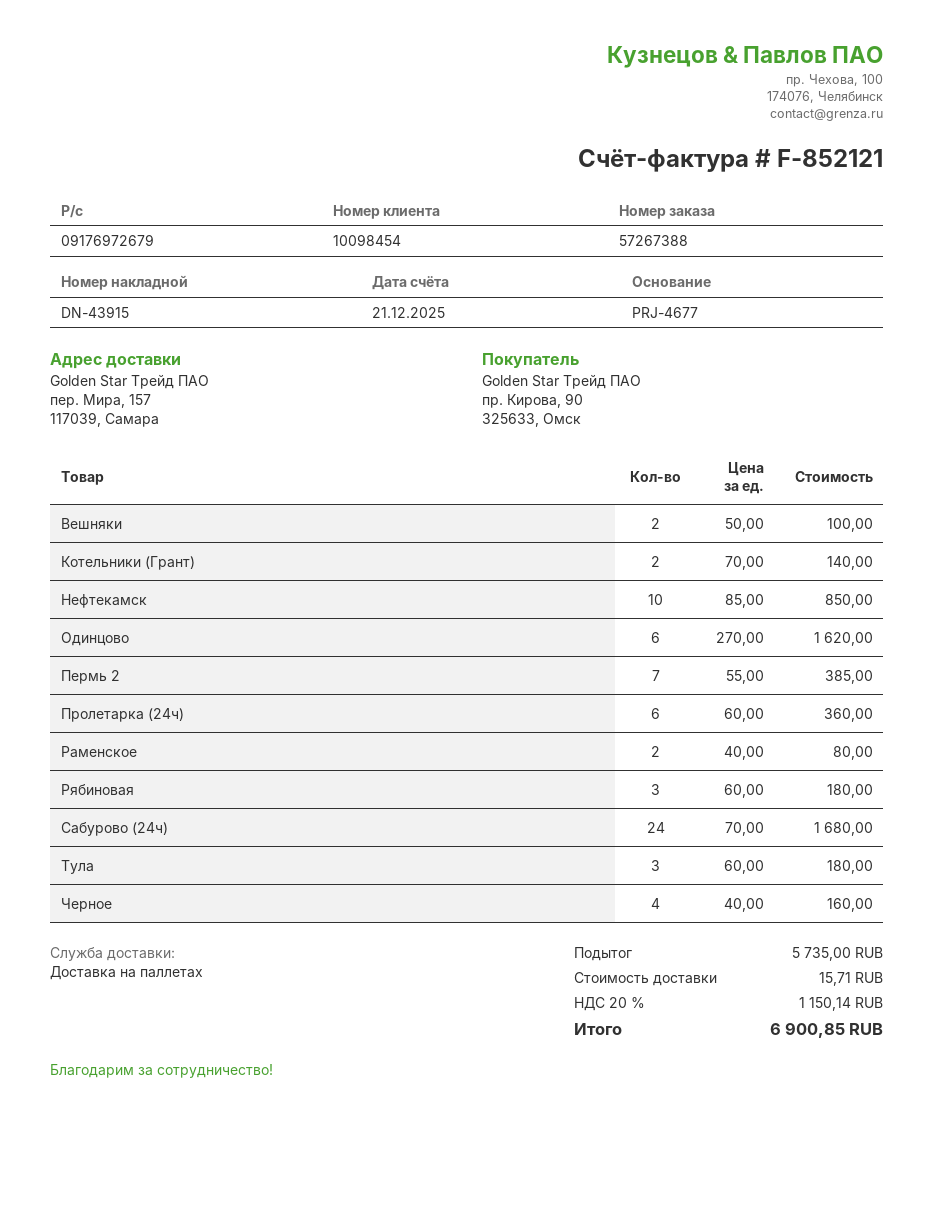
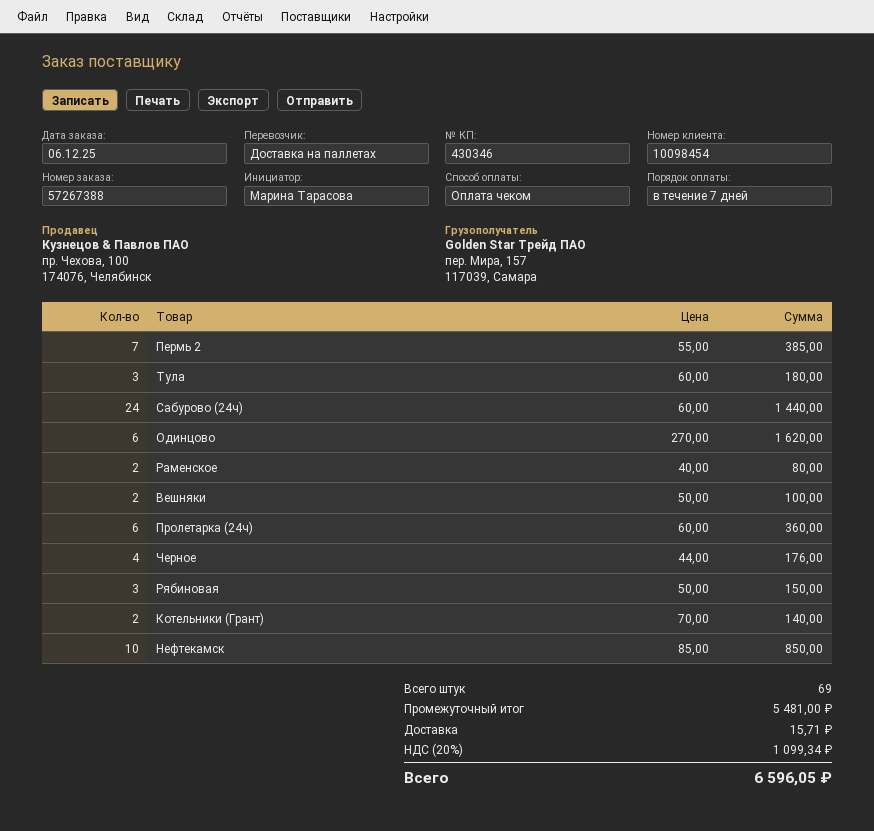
Рябиновая: 3 x 60.00 = 180.00 -> 3 x 50.00 = 150.00
Сабурово (24ч): 24 x 70.00 = 1680.00 -> 24 x 60.00 = 1440.00
Черное: 4 x 40.00 = 160.00 -> 4 x 44.00 = 176.00
subtotal: 5735.00 -> 5481.00
tax: 20% = 1150.14 -> 20% = 1099.34
total: 6900.85 -> 6596.05

